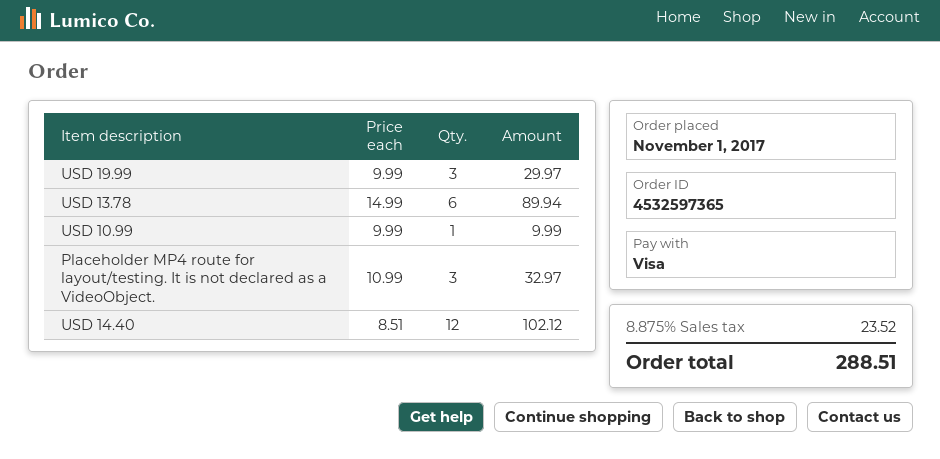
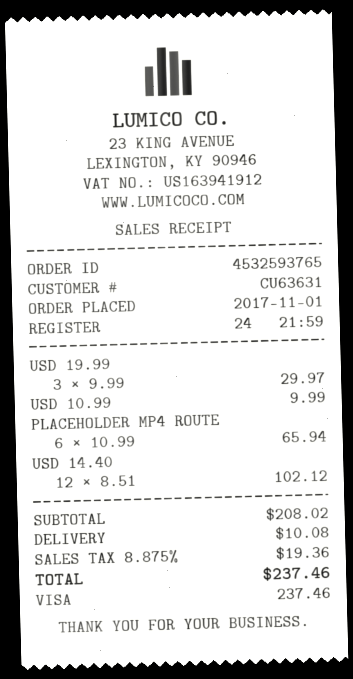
order number: 4532597365 -> 4532593765
USD 13.78: 6 x 14.99 = 89.94 -> none
Placeholder MP4 route for layout/testing. It is not declared as a VideoObject.: 3 x 10.99 = 32.97 -> 6 x 10.99 = 65.94
shipping: none -> 10.08
tax: 8.875% = 23.52 -> 8.875% = 19.36
total: 288.51 -> 237.46

